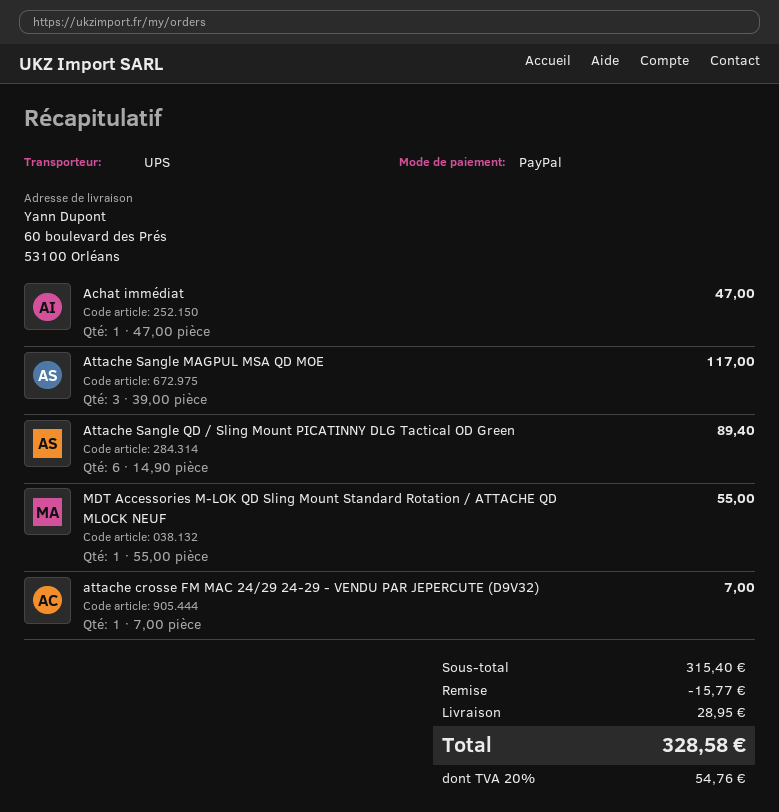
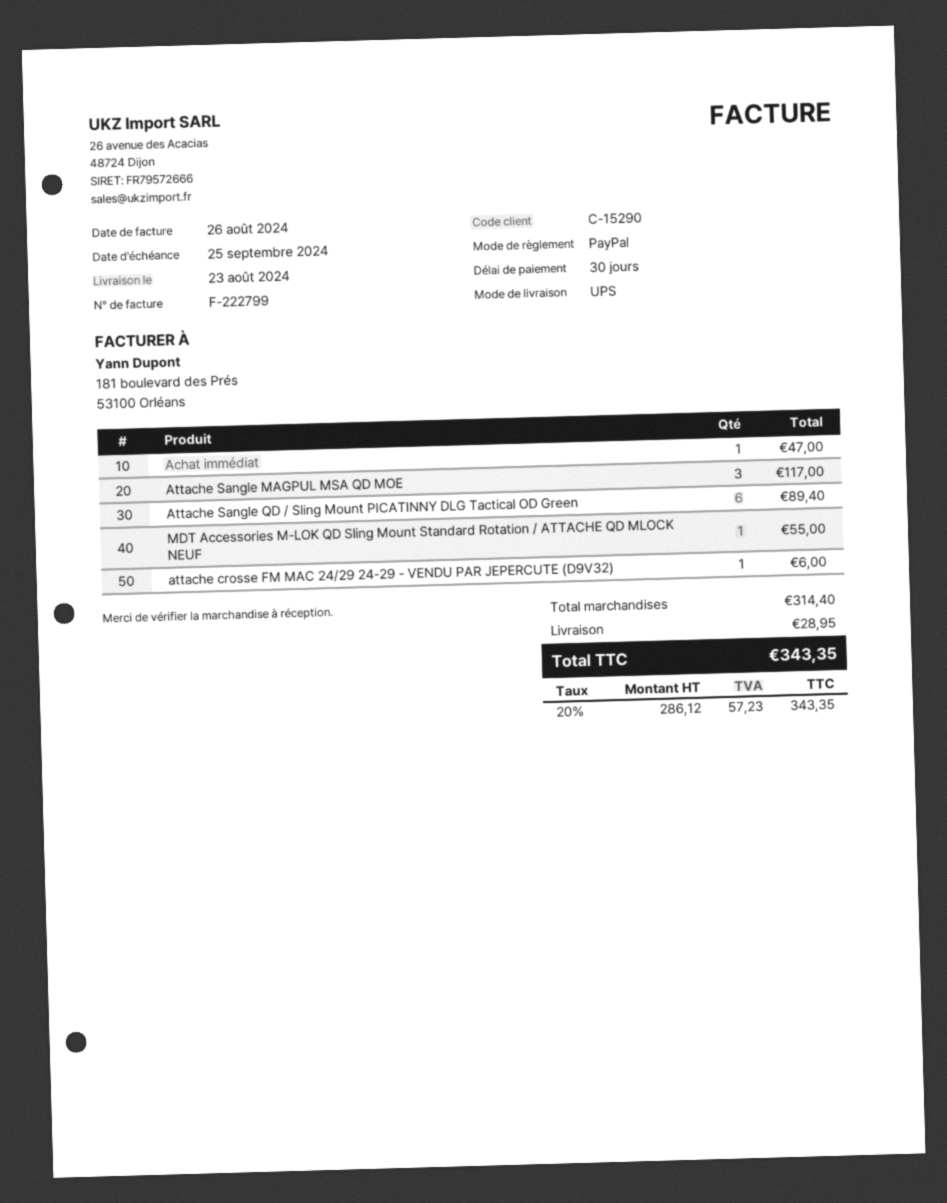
attache crosse FM MAC 24/29 24-29 - VENDU PAR JEPERCUTE (D9V32): 1 for 7.00 -> 1 for 6.00
subtotal: 315.40 -> 314.40
discount: 15.77 -> none
tax: 20% = 54.76 -> 20% = 57.23
total: 328.58 -> 343.35

